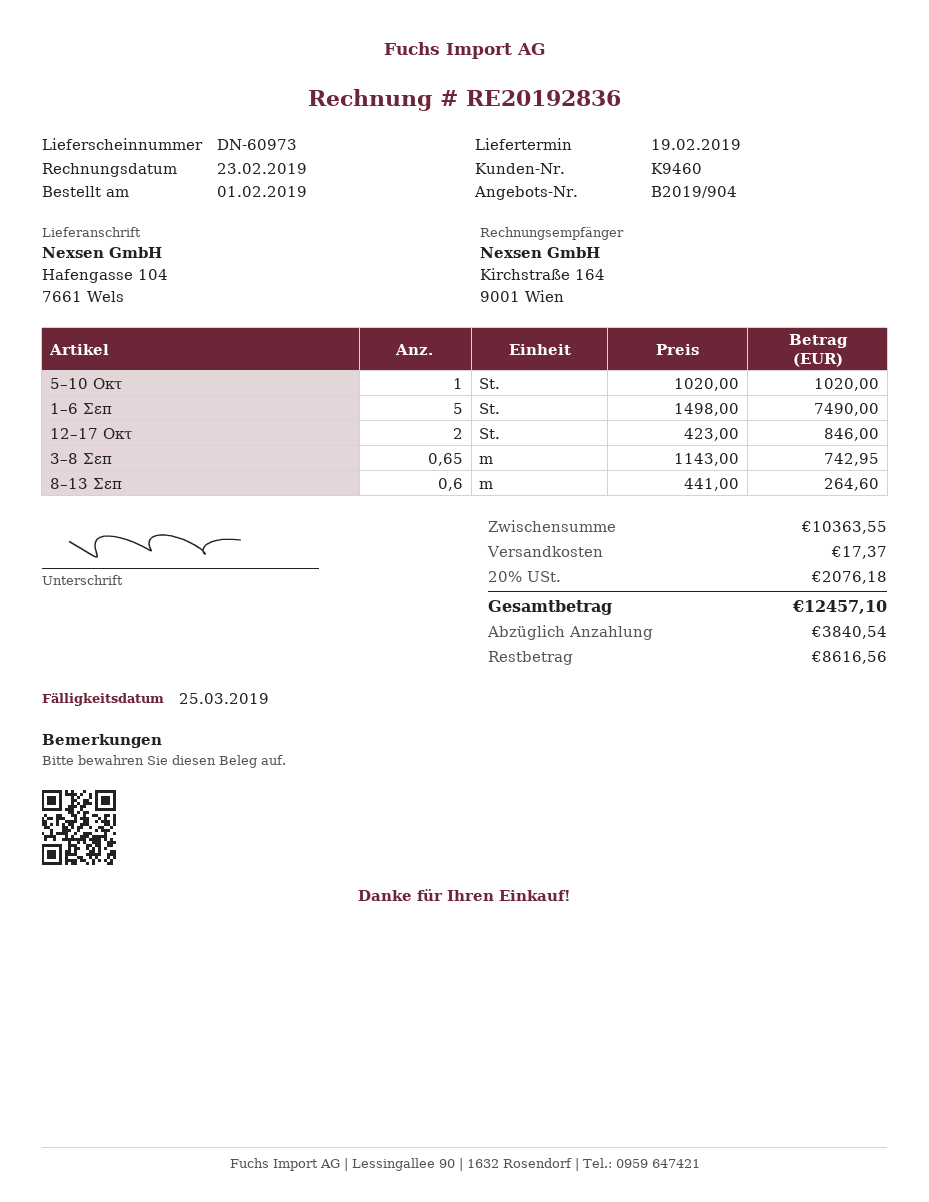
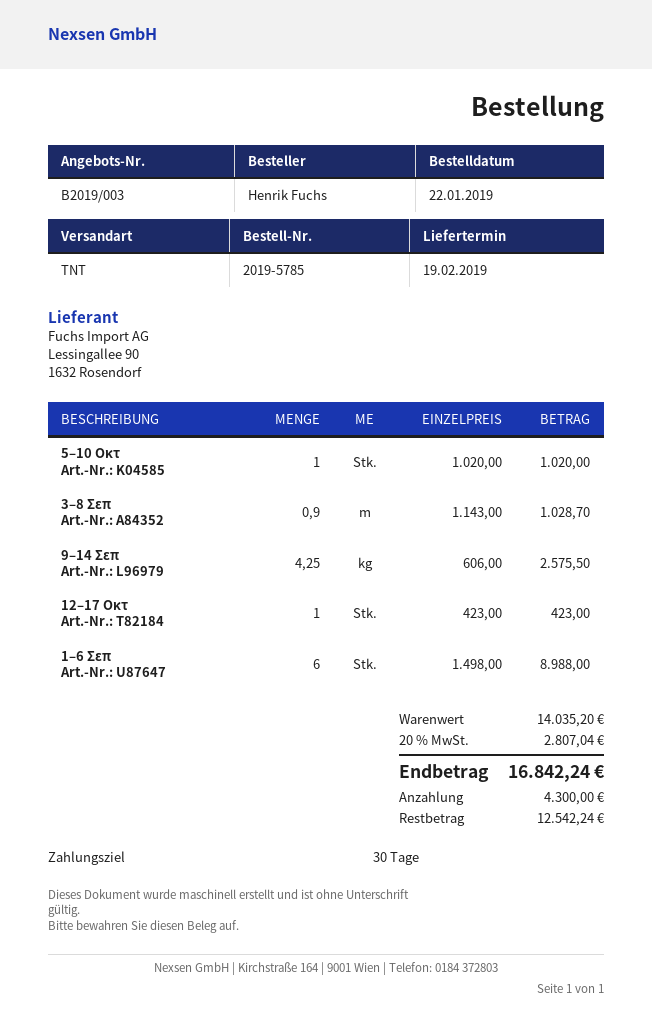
quote number: B2019/904 -> B2019/003
order date: 2019-02-01 -> 2019-01-22
1–6 Σεπ: 5 x 1498.00 = 7490.00 -> 6 x 1498.00 = 8988.00
12–17 Οκτ: 2 x 423.00 = 846.00 -> 1 x 423.00 = 423.00
3–8 Σεπ: 0.65 x 1143.00 = 742.95 -> 0.9 x 1143.00 = 1028.70
8–13 Σεπ: 0.6 x 441.00 = 264.60 -> none
9–14 Σεπ: none -> 4.25 x 606.00 = 2575.50
subtotal: 10363.55 -> 14035.20
shipping: 17.37 -> none
tax: 20% = 2076.18 -> 20% = 2807.04
total: 12457.10 -> 16842.24
deposit: 3840.54 -> 4300.00
balance: 8616.56 -> 12542.24

